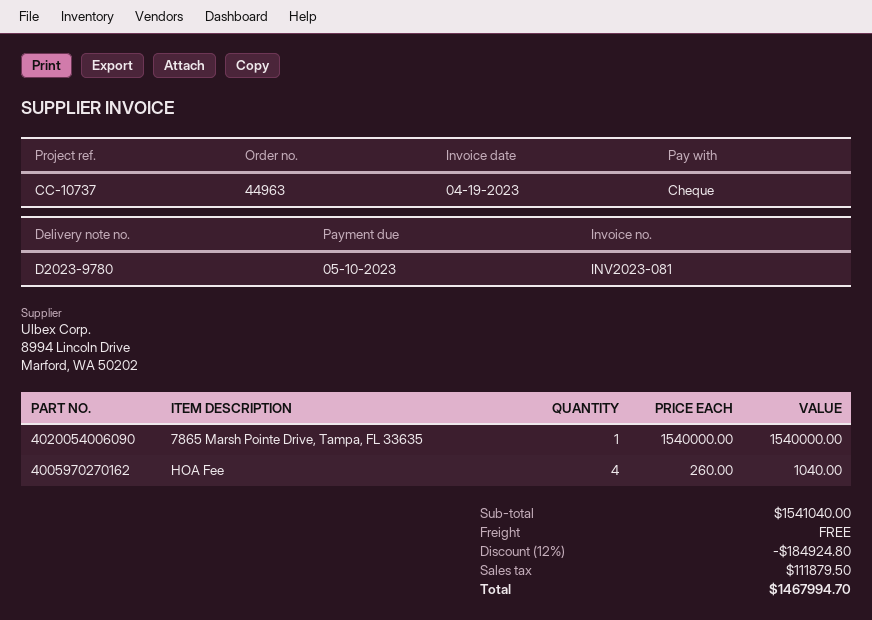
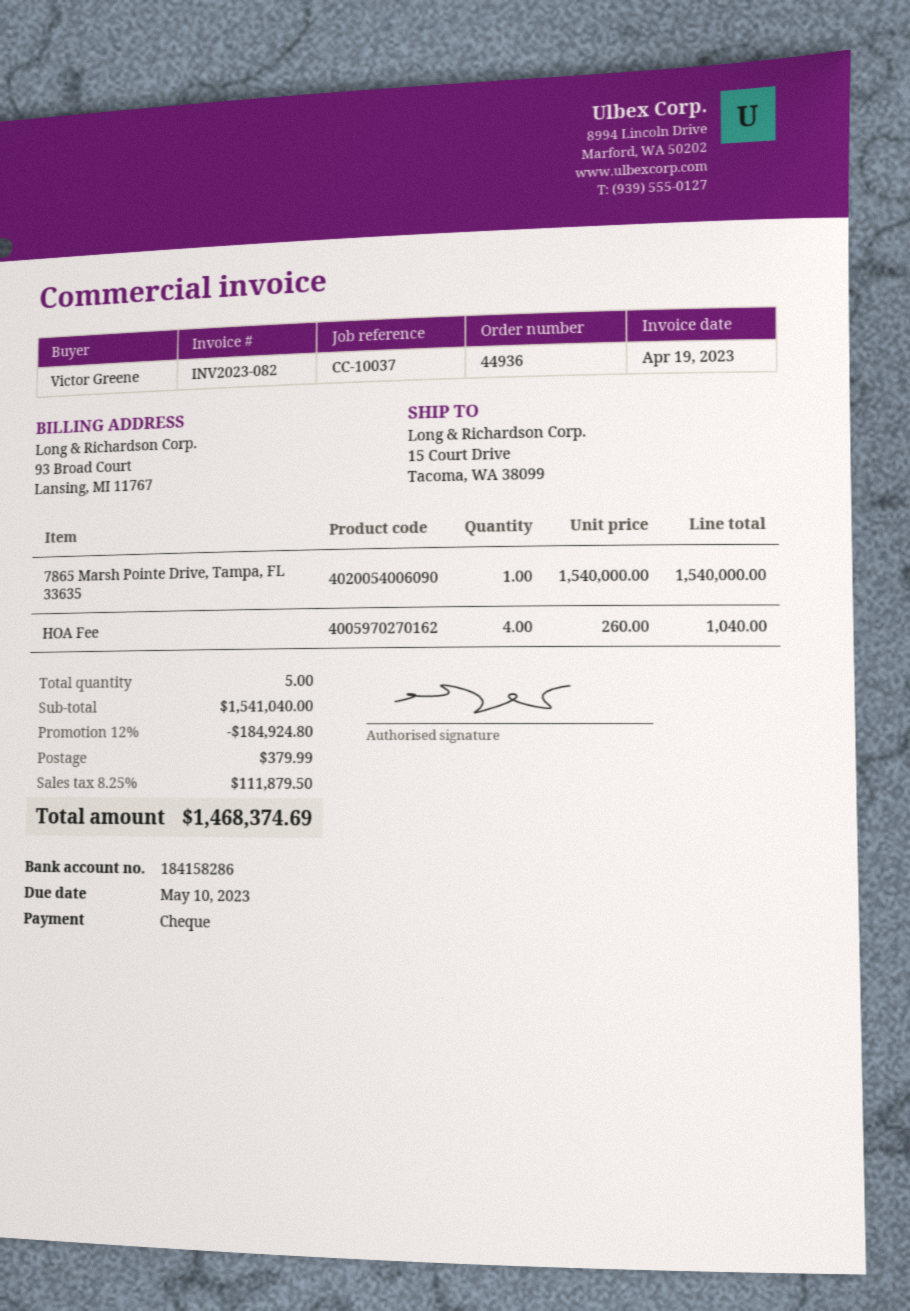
order number: 44963 -> 44936
invoice number: INV2023-081 -> INV2023-082
reference: CC-10737 -> CC-10037
shipping: 0.00 -> 379.99
total: 1467994.70 -> 1468374.69

